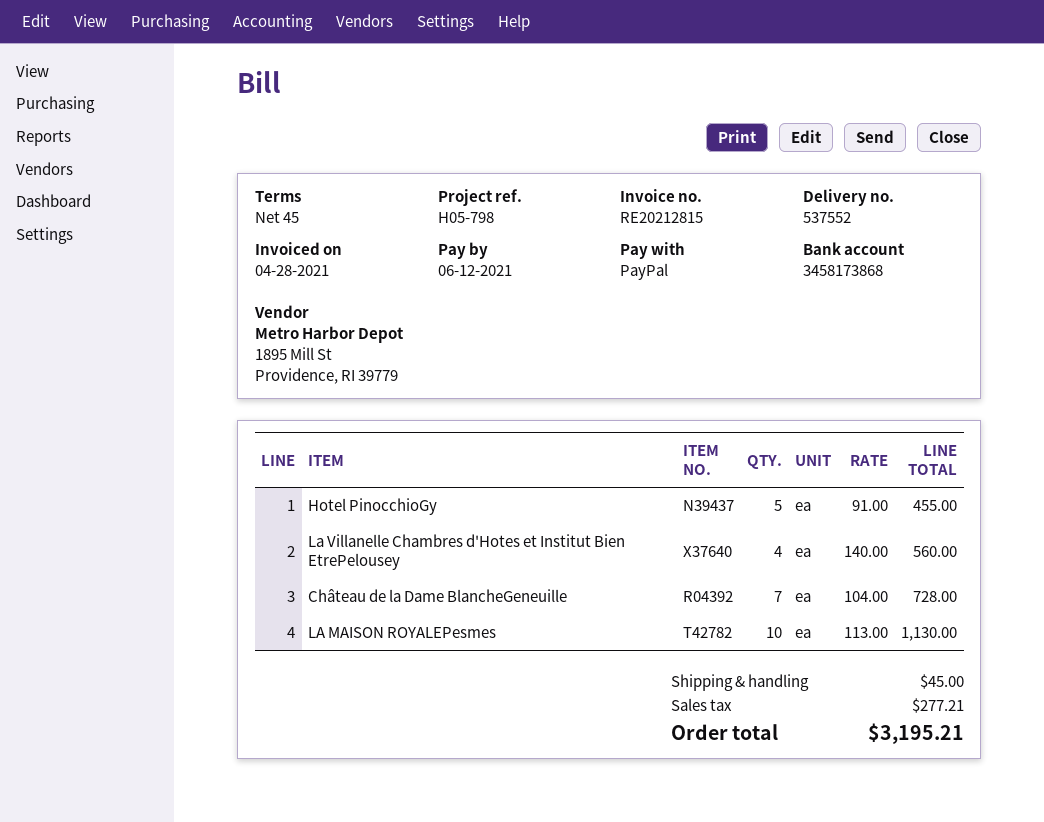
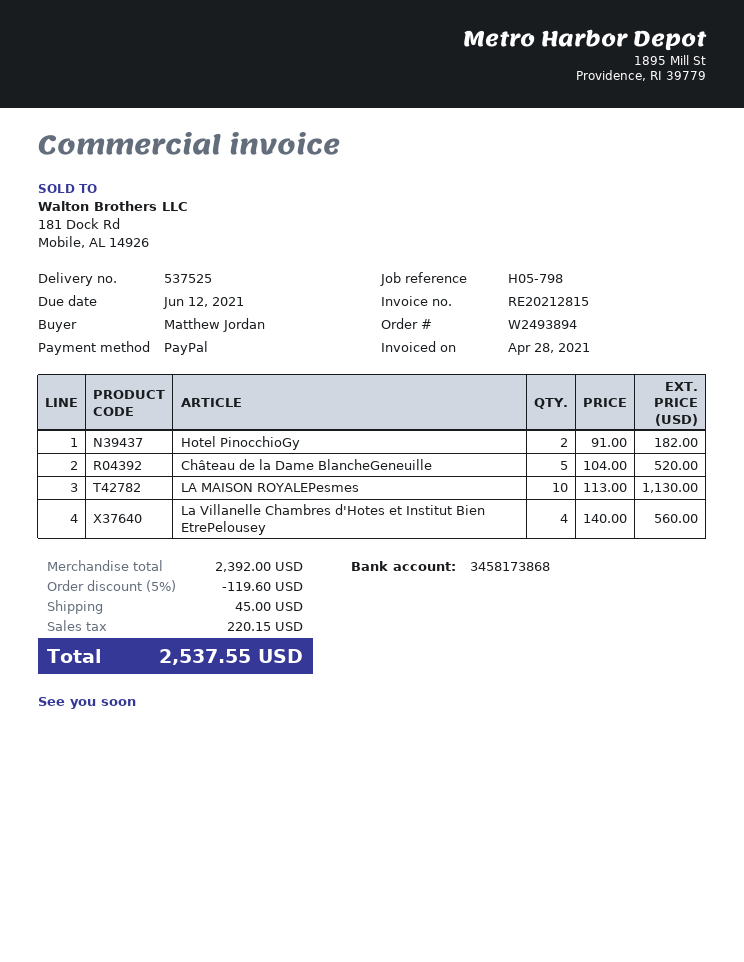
delivery note number: 537552 -> 537525
Hotel PinocchioGy: 5 x 91.00 = 455.00 -> 2 x 91.00 = 182.00
Château de la Dame BlancheGeneuille: 7 x 104.00 = 728.00 -> 5 x 104.00 = 520.00
discount: none -> 5% = 119.60
tax: 277.21 -> 220.15
total: 3195.21 -> 2537.55

